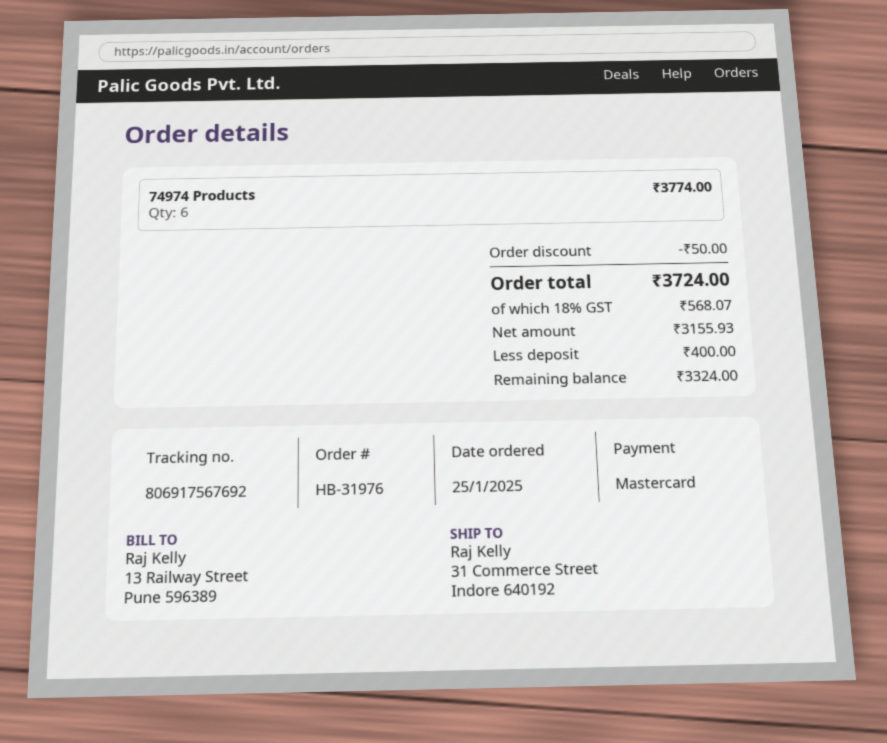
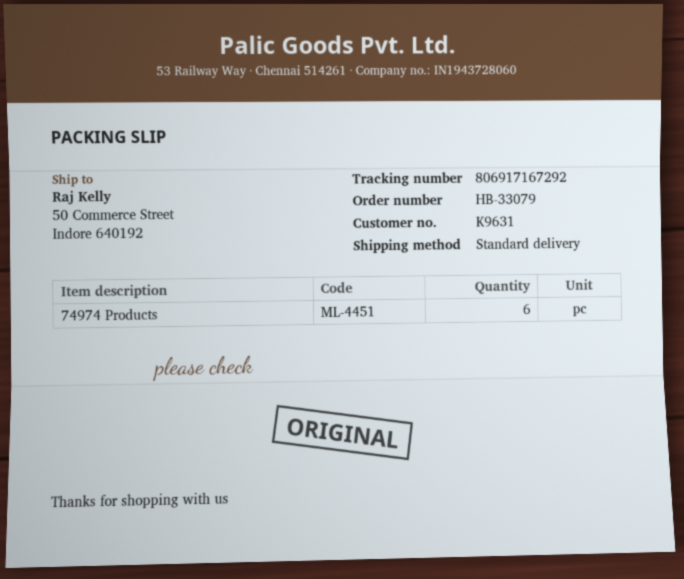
order number: HB-31976 -> HB-33079
tracking number: 806917567692 -> 806917167292
ship to: 31 Commerce Street, Indore 640192 -> 50 Commerce Street, Indore 640192

